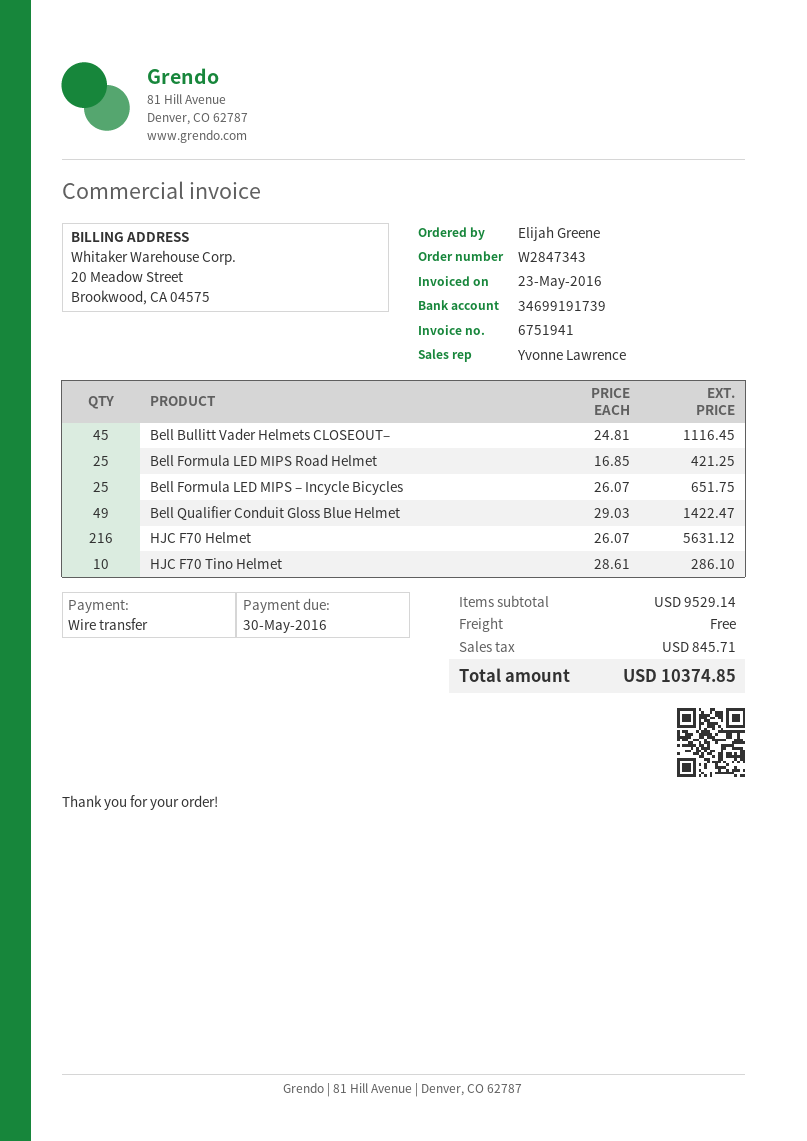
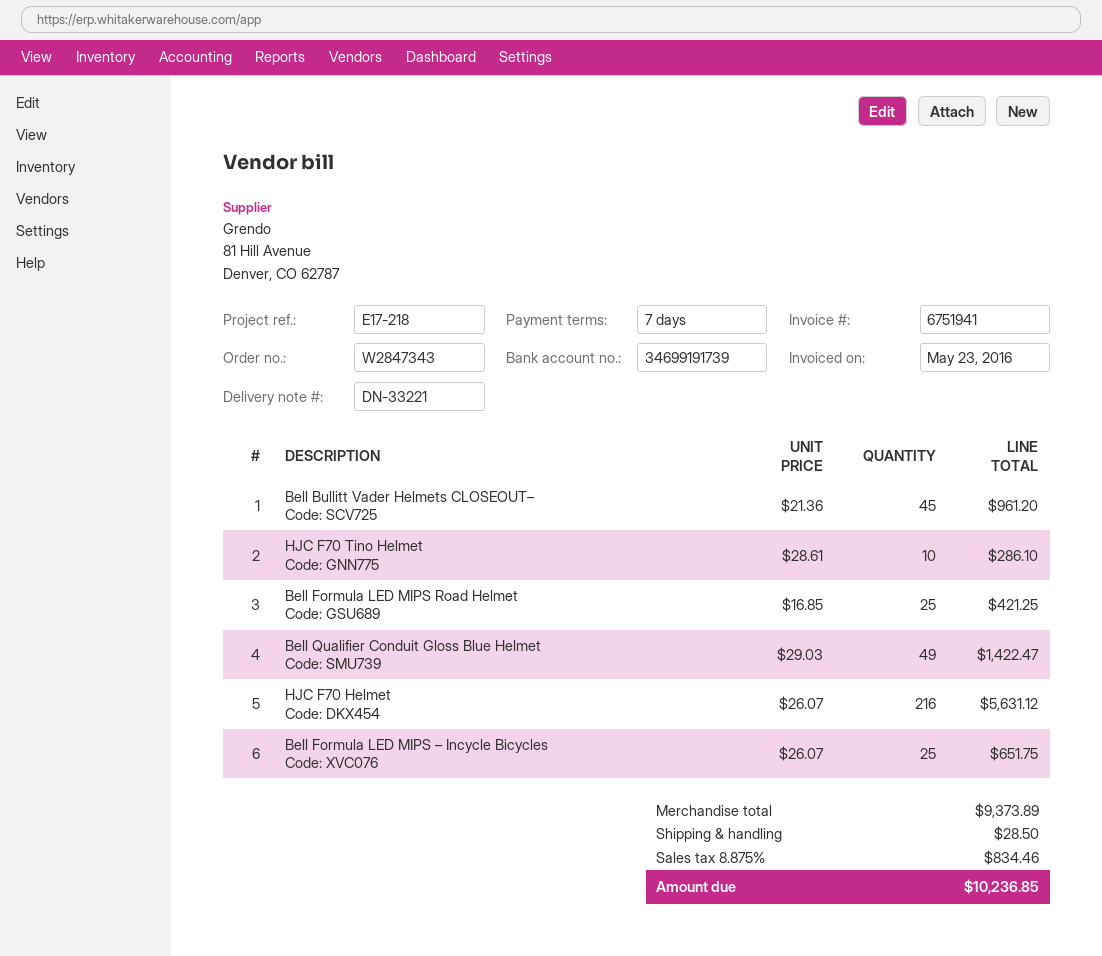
Bell Bullitt Vader Helmets CLOSEOUT–: 45 x 24.81 = 1116.45 -> 45 x 21.36 = 961.20
subtotal: 9529.14 -> 9373.89
shipping: 0.00 -> 28.50
tax: 845.71 -> 834.46
total: 10374.85 -> 10236.85

